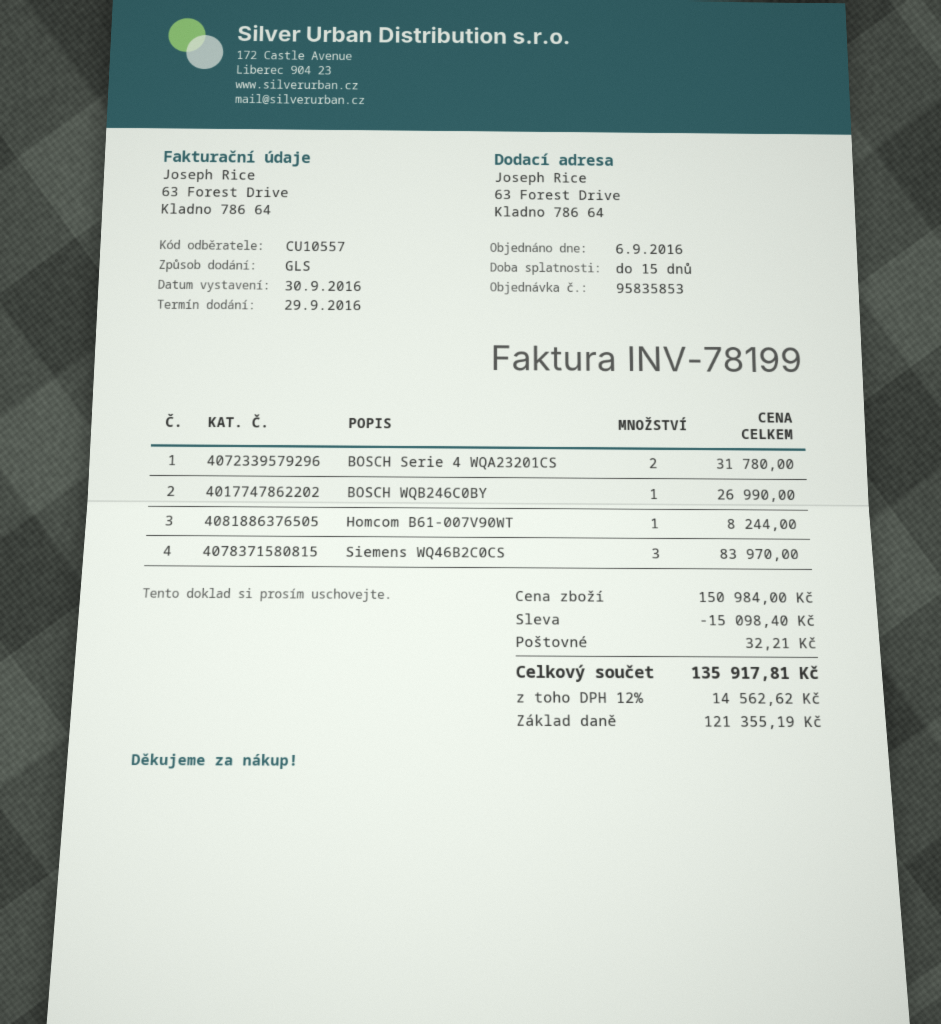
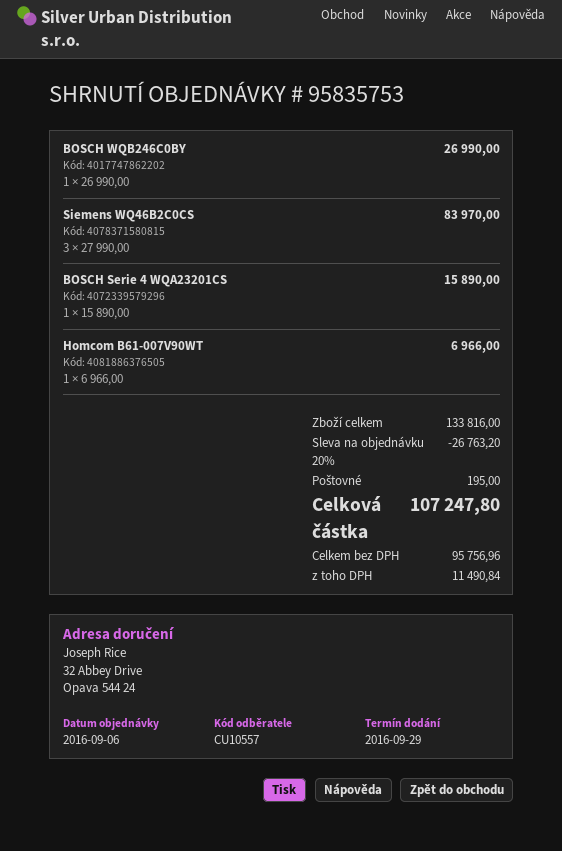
order number: 95835853 -> 95835753
ship to: 63 Forest Drive, Kladno 786 64 -> 32 Abbey Drive, Opava 544 24
BOSCH Serie 4 WQA23201CS: 2 for 31780.00 -> 1 for 15890.00
Homcom B61-007V90WT: 1 for 8244.00 -> 1 for 6966.00
subtotal: 150984.00 -> 133816.00
discount: 15098.40 -> 26763.20
shipping: 32.21 -> 195.00
net: 121355.19 -> 95756.96
tax: 14562.62 -> 11490.84
total: 135917.81 -> 107247.80

